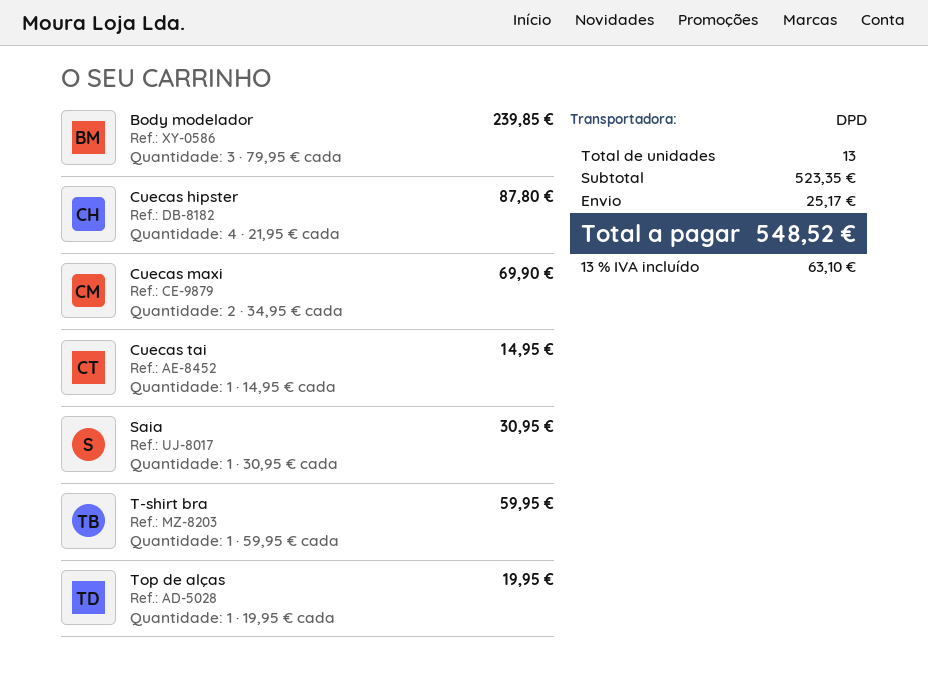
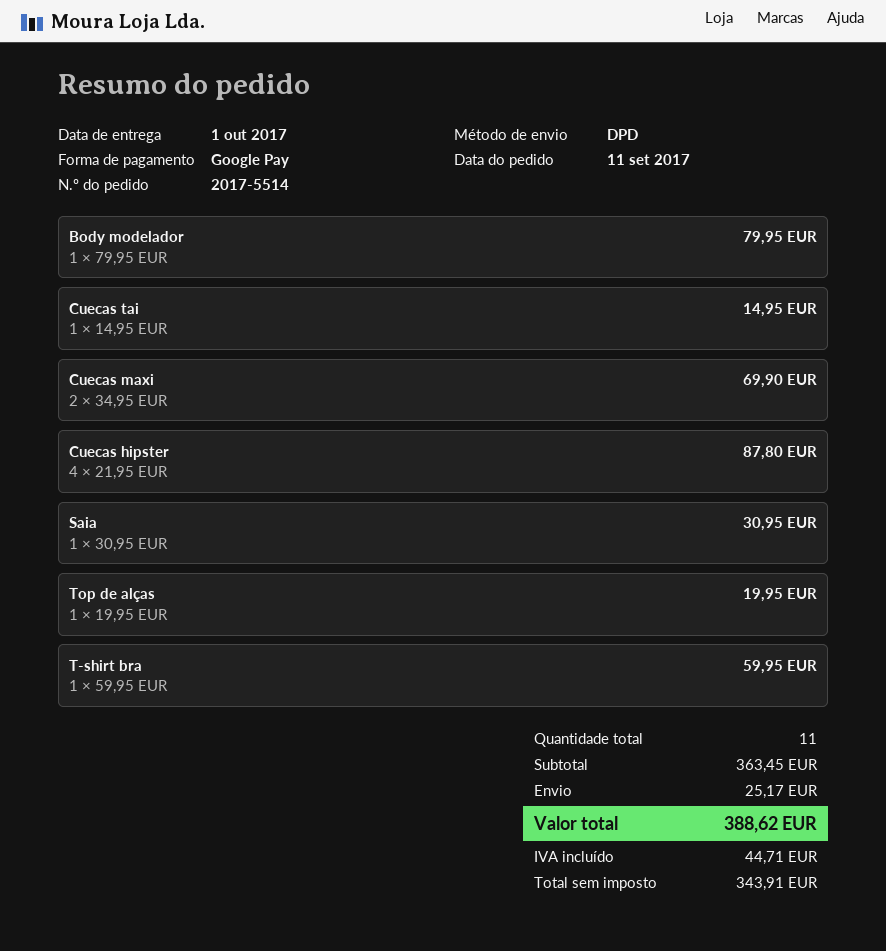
Body modelador: 3 x 79.95 = 239.85 -> 1 x 79.95 = 79.95
total quantity: 13 -> 11
subtotal: 523.35 -> 363.45
tax: 63.10 -> 44.71
total: 548.52 -> 388.62

